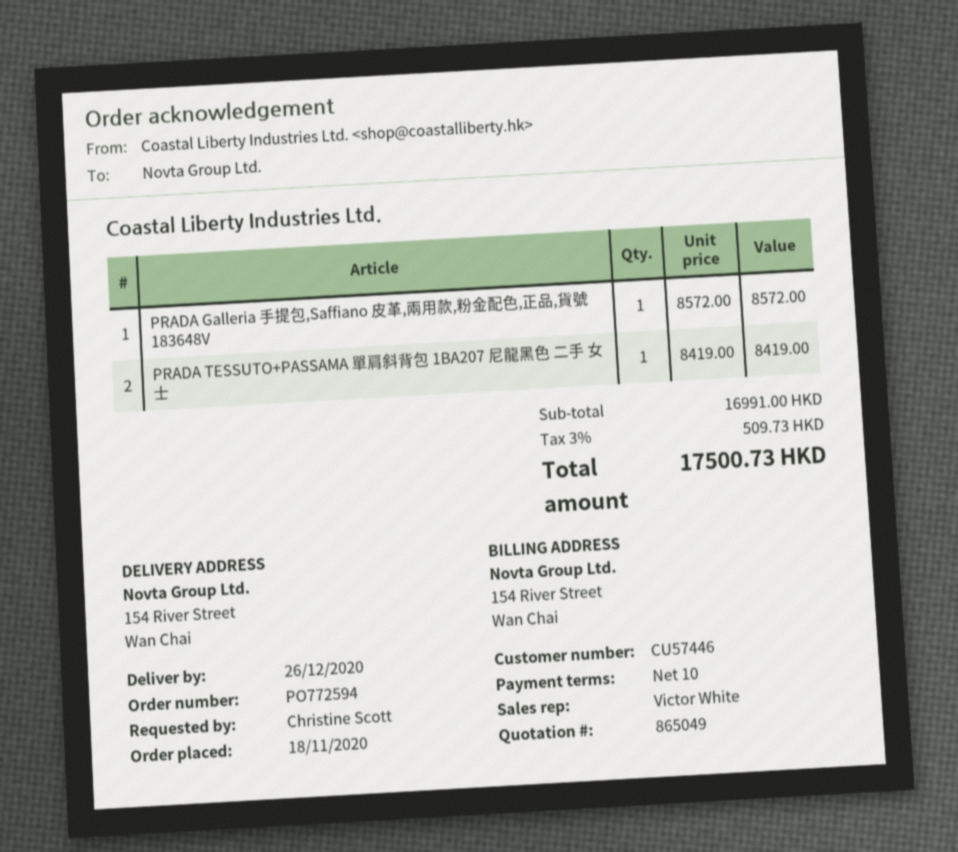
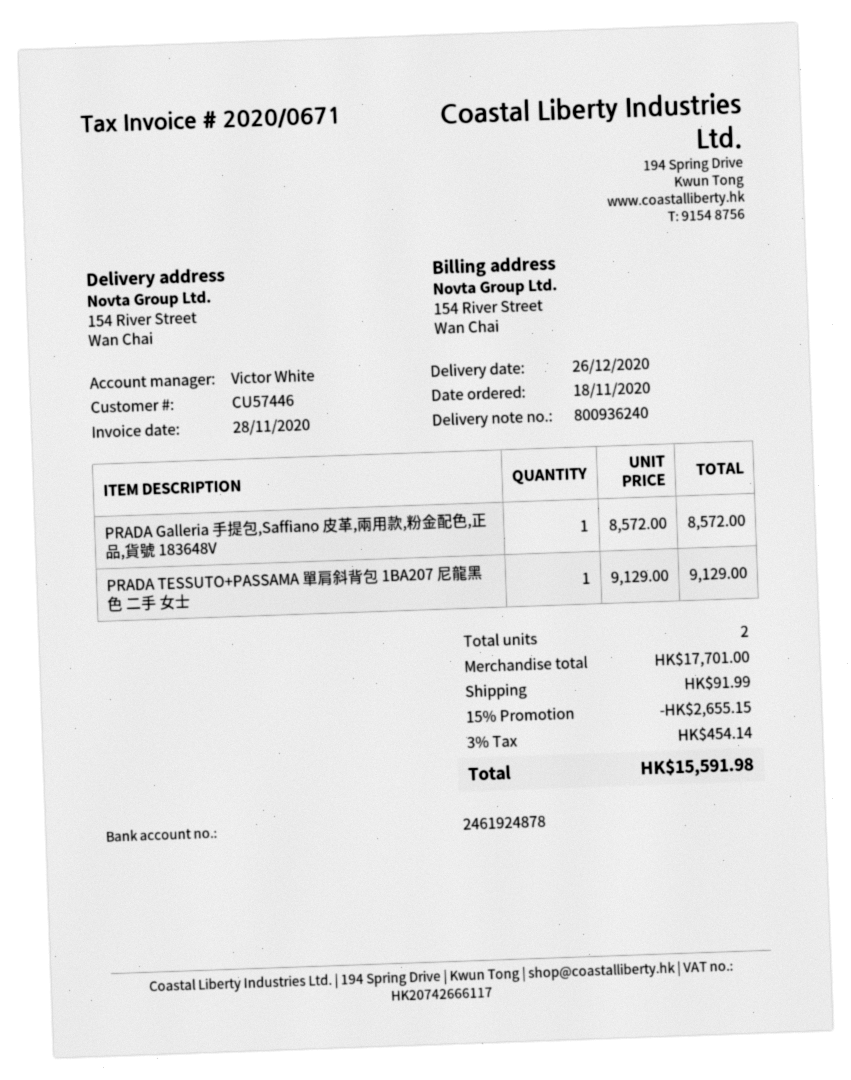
PRADA TESSUTO+PASSAMA 單肩斜背包 1BA207 尼龍黑色 二手 女士: 1 x 8419.00 = 8419.00 -> 1 x 9129.00 = 9129.00
subtotal: 16991.00 -> 17701.00
discount: none -> 15% = 2655.15
shipping: none -> 91.99
tax: 3% = 509.73 -> 3% = 454.14
total: 17500.73 -> 15591.98

